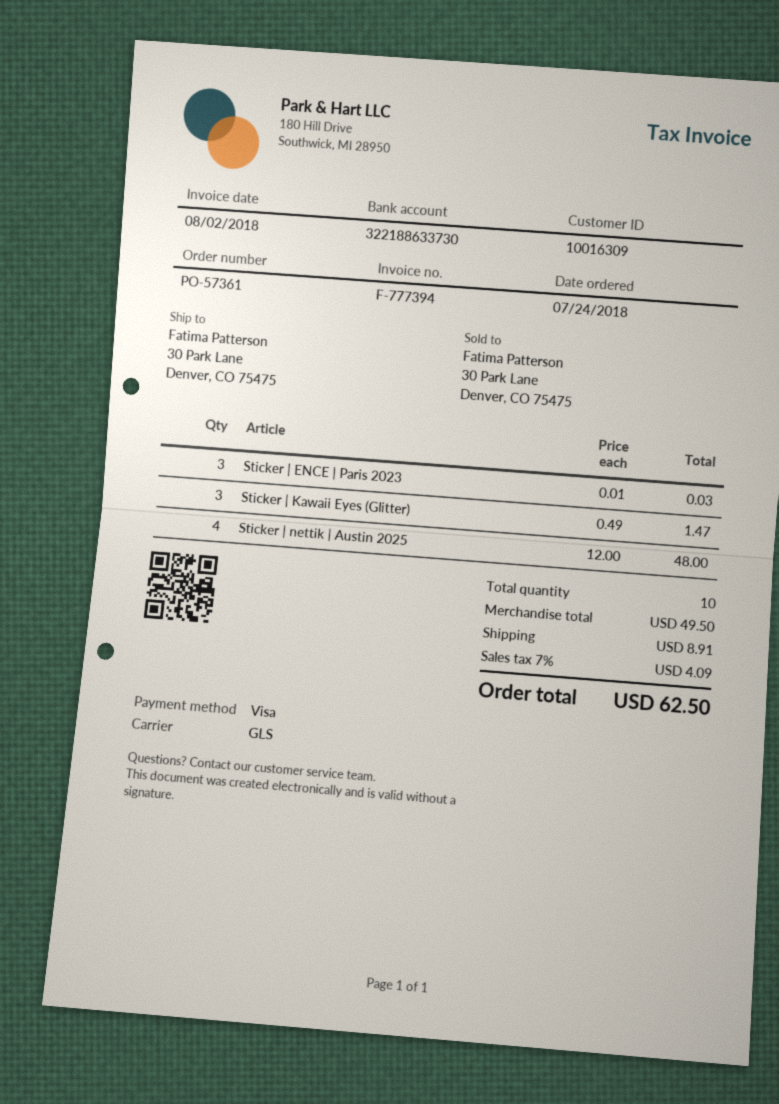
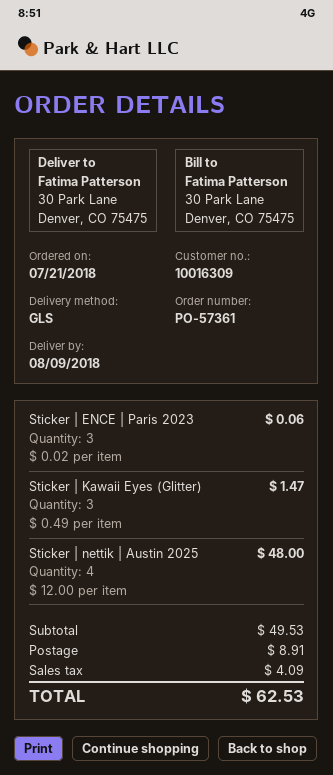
order date: 2018-07-24 -> 2018-07-21
Sticker | ENCE | Paris 2023: 3 x 0.01 = 0.03 -> 3 x 0.02 = 0.06
subtotal: 49.50 -> 49.53
total: 62.50 -> 62.53

